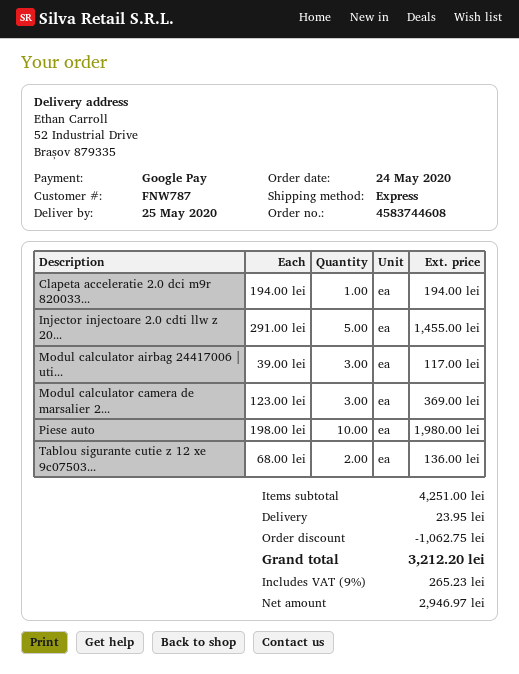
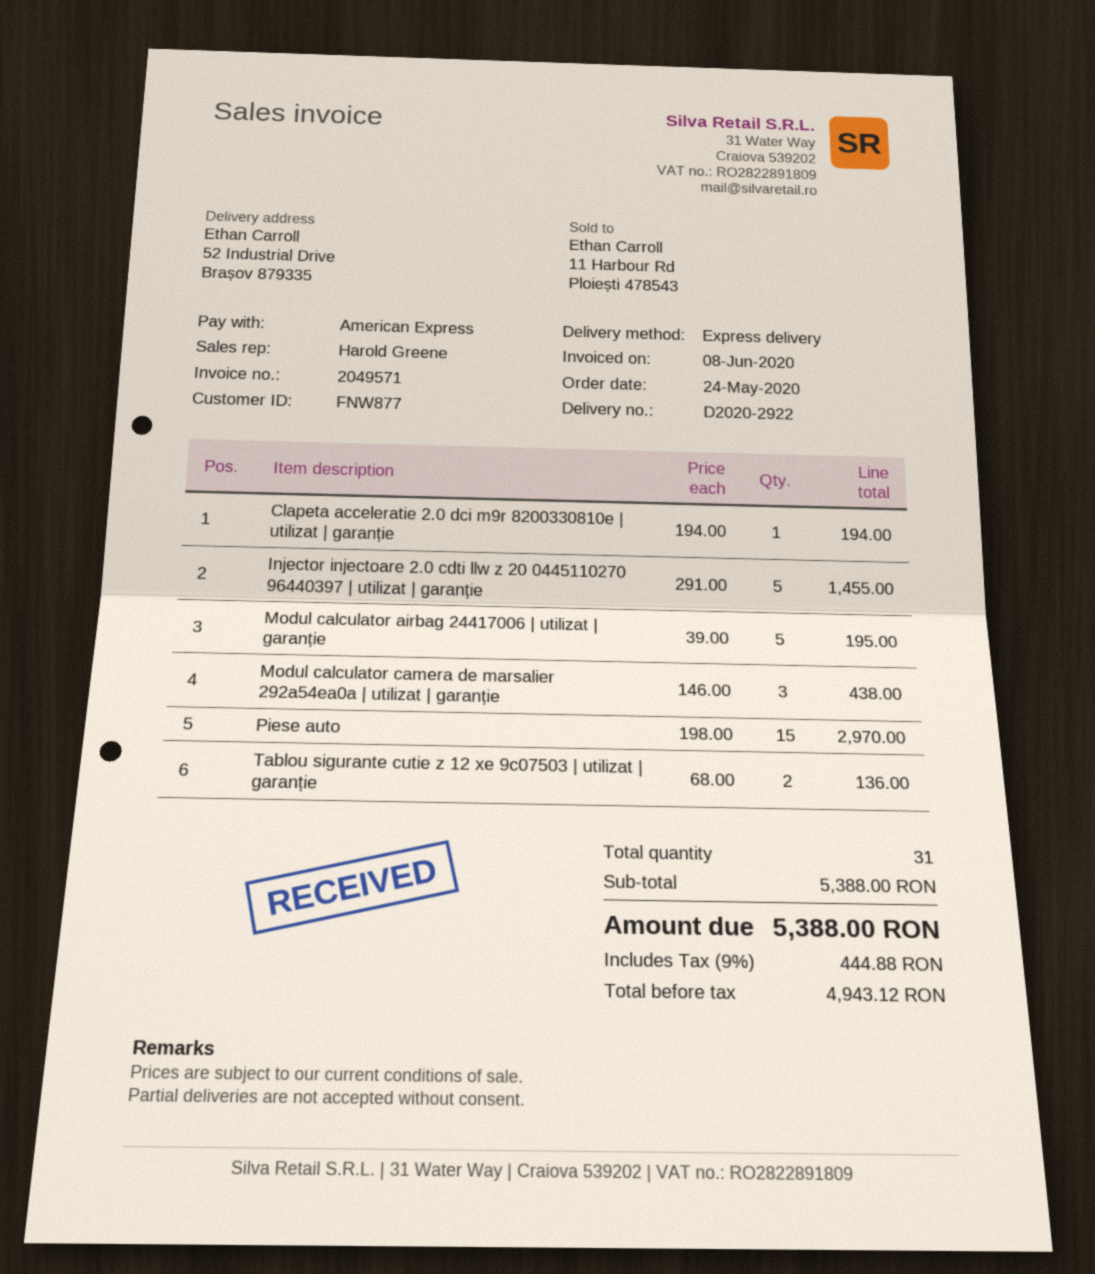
customer number: FNW787 -> FNW877
payment method: Google Pay -> American Express
Modul calculator airbag 24417006 | uti...: 3 x 39.00 = 117.00 -> 5 x 39.00 = 195.00
Modul calculator camera de marsalier 2...: 3 x 123.00 = 369.00 -> 3 x 146.00 = 438.00
Piese auto: 10 x 198.00 = 1980.00 -> 15 x 198.00 = 2970.00
subtotal: 4251.00 -> 5388.00
discount: 1062.75 -> none
shipping: 23.95 -> none
net: 2946.97 -> 4943.12
tax: 9% = 265.23 -> 9% = 444.88
total: 3212.20 -> 5388.00

